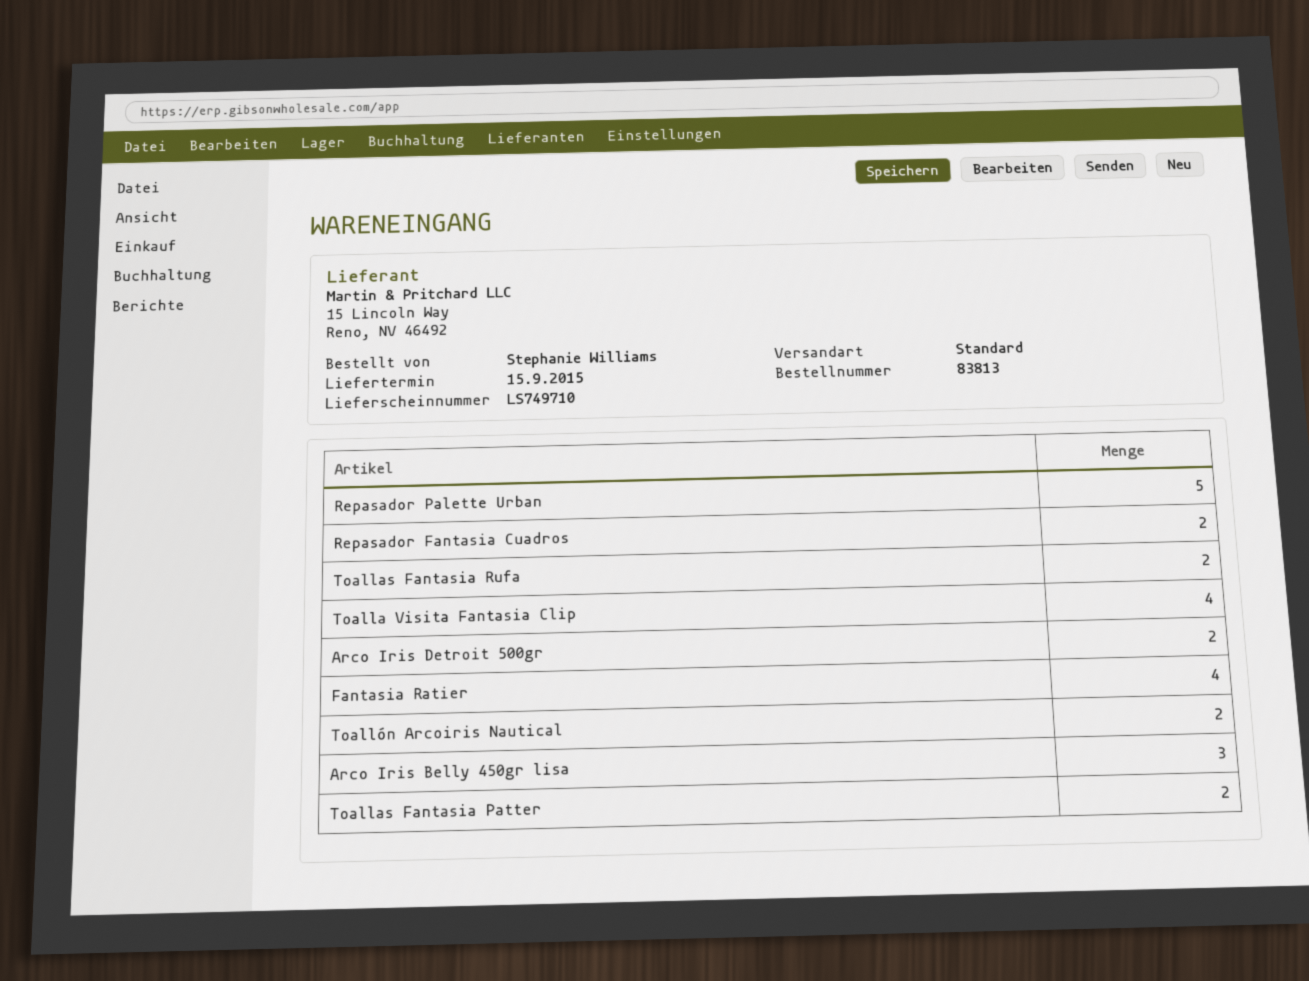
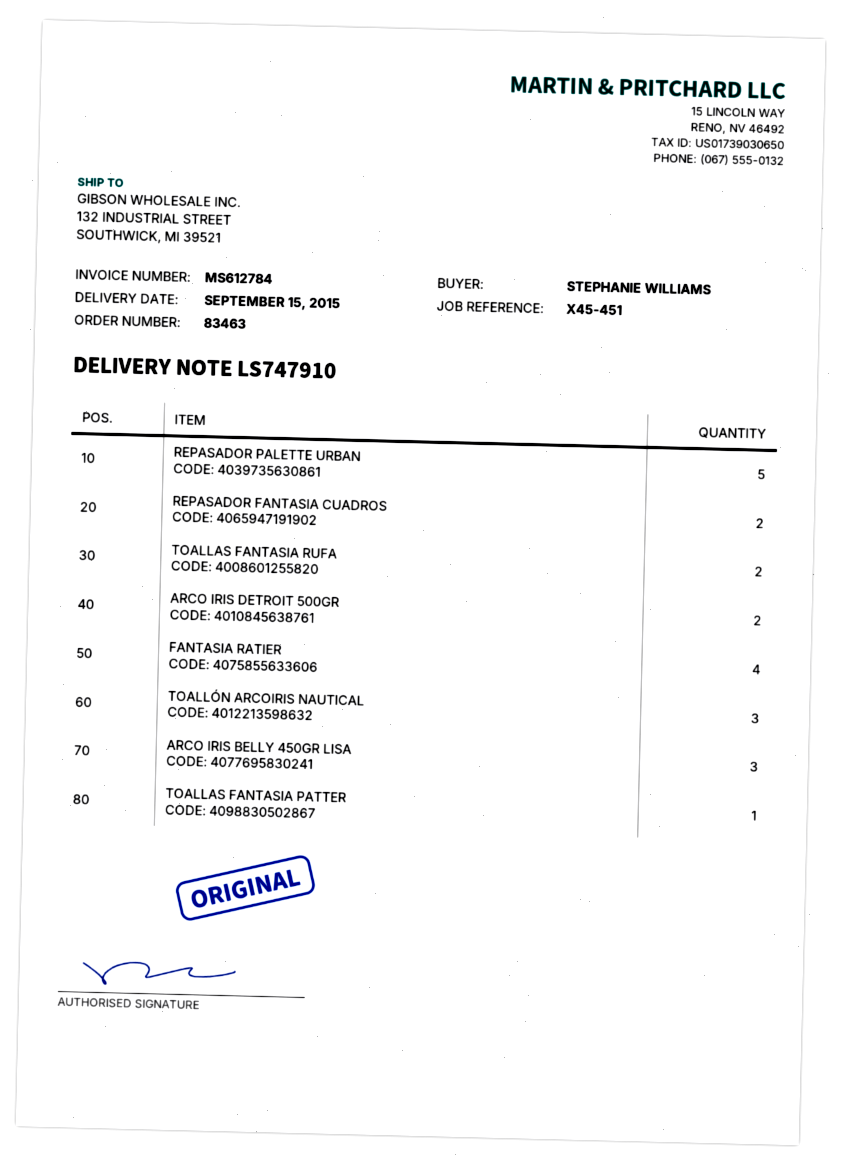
order number: 83813 -> 83463
delivery note number: LS749710 -> LS747910
Toalla Visita Fantasia Clip: 4 -> none
Toallón Arcoiris Nautical: 2 -> 3
Toallas Fantasia Patter: 2 -> 1

